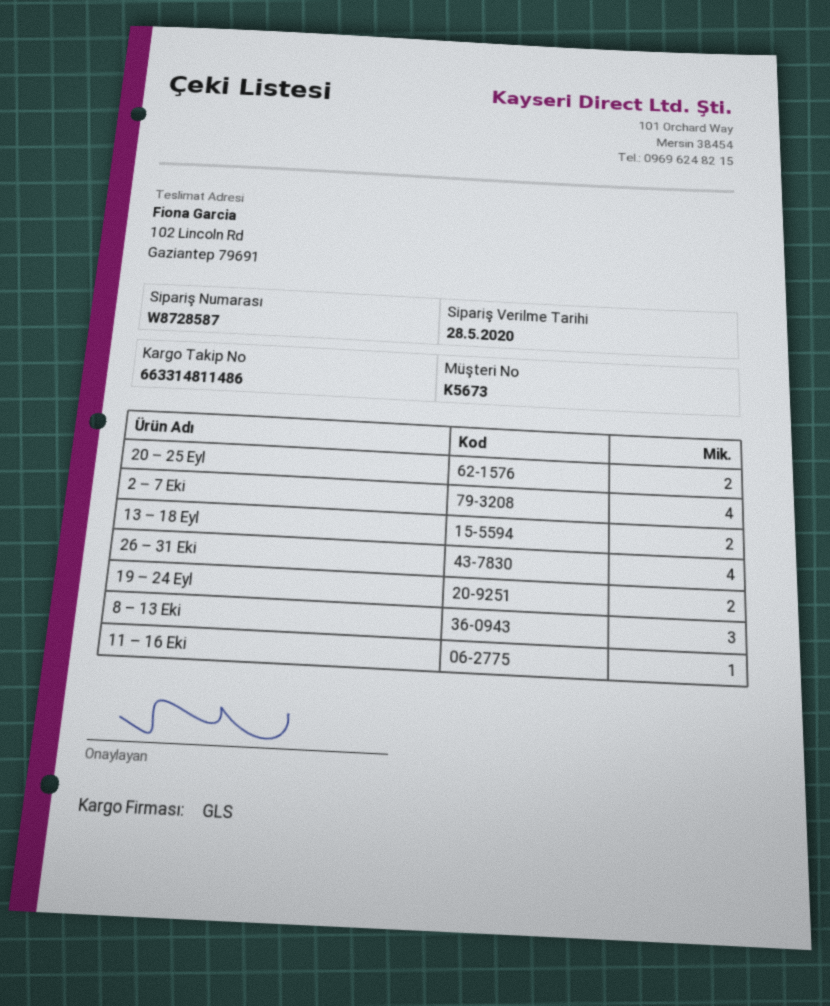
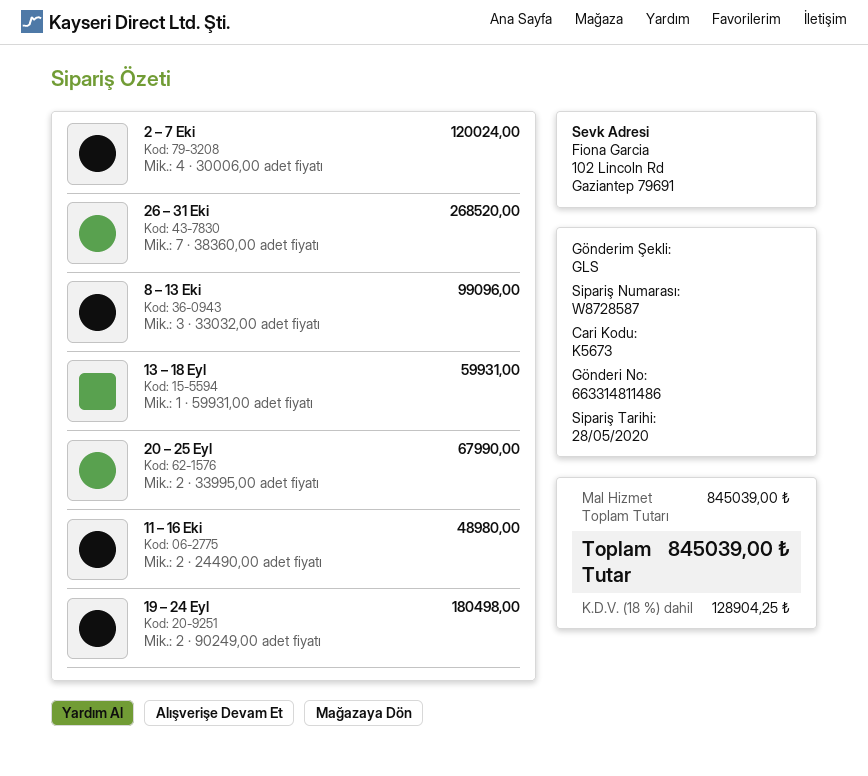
13 – 18 Eyl: 2 -> 1
26 – 31 Eki: 4 -> 7
11 – 16 Eki: 1 -> 2

